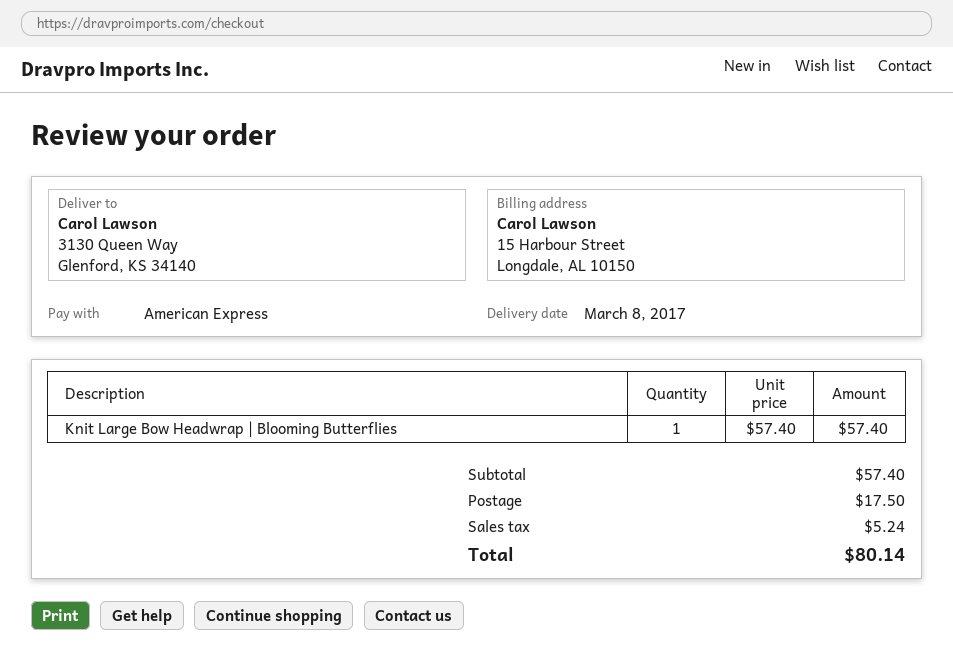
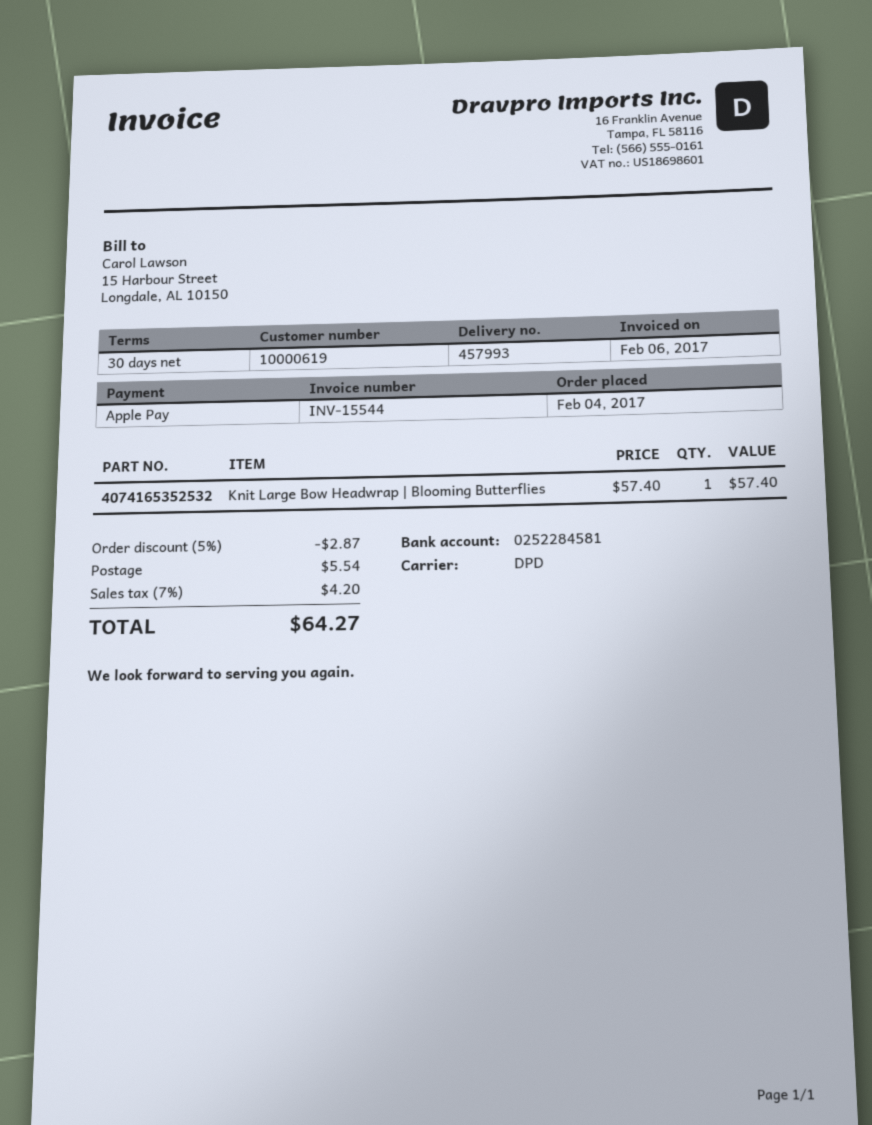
payment method: American Express -> Apple Pay
discount: none -> 5% = 2.87
shipping: 17.50 -> 5.54
tax: 5.24 -> 4.20
total: 80.14 -> 64.27

